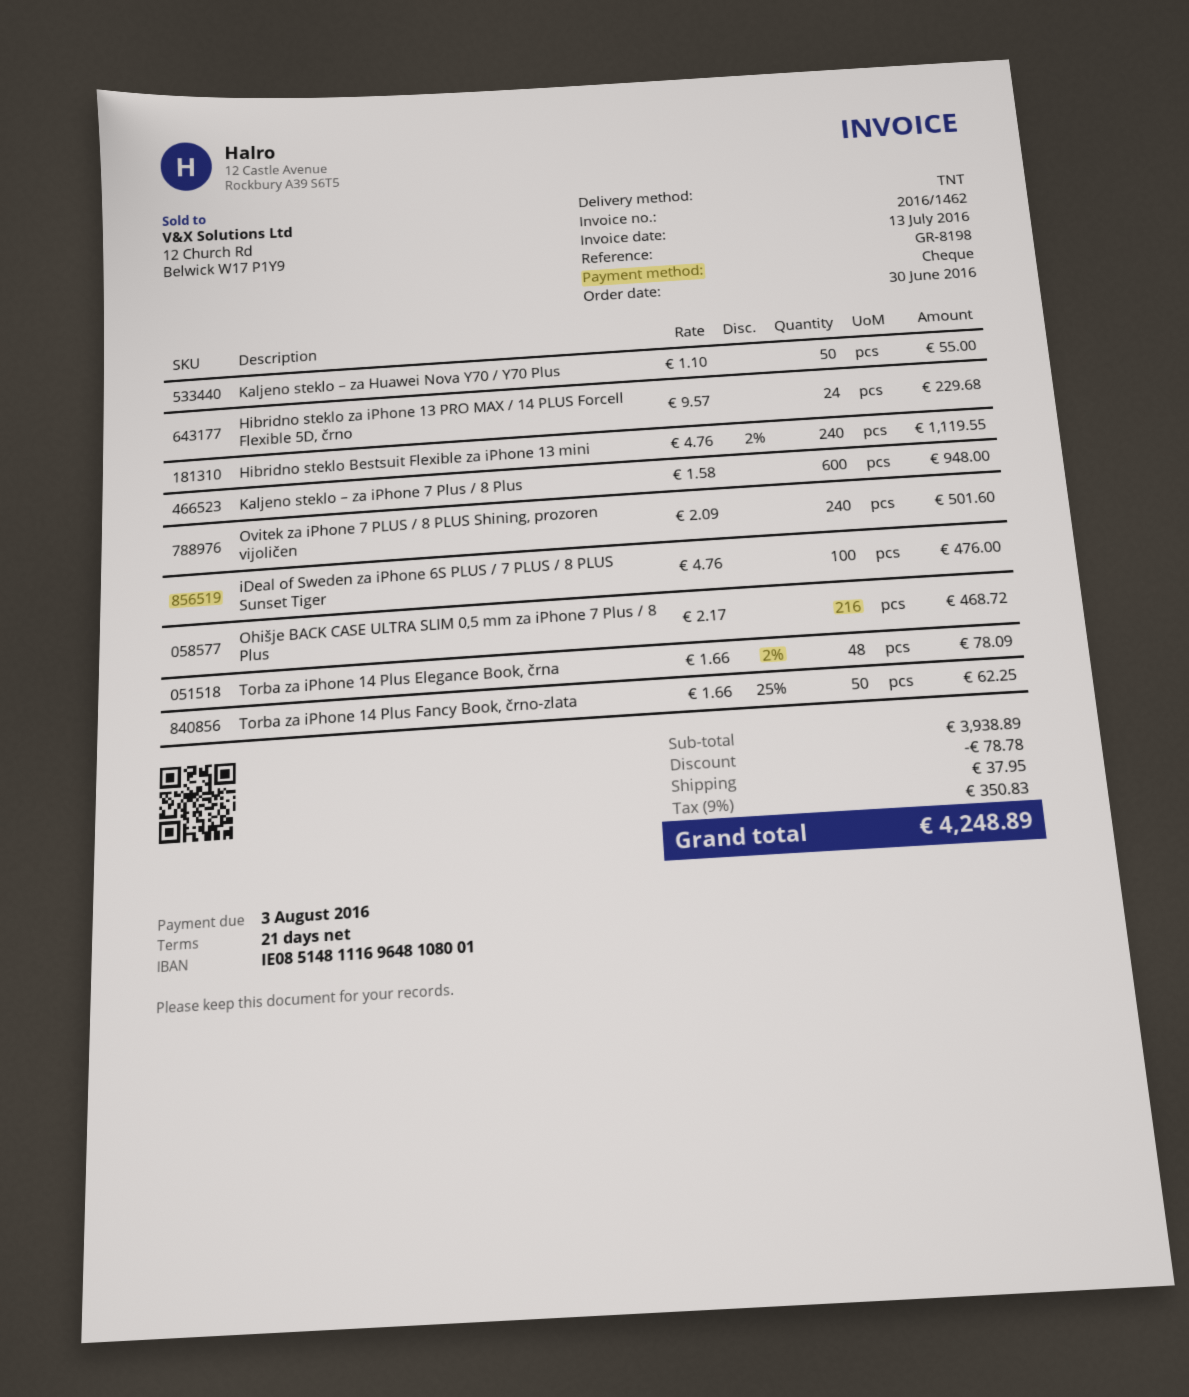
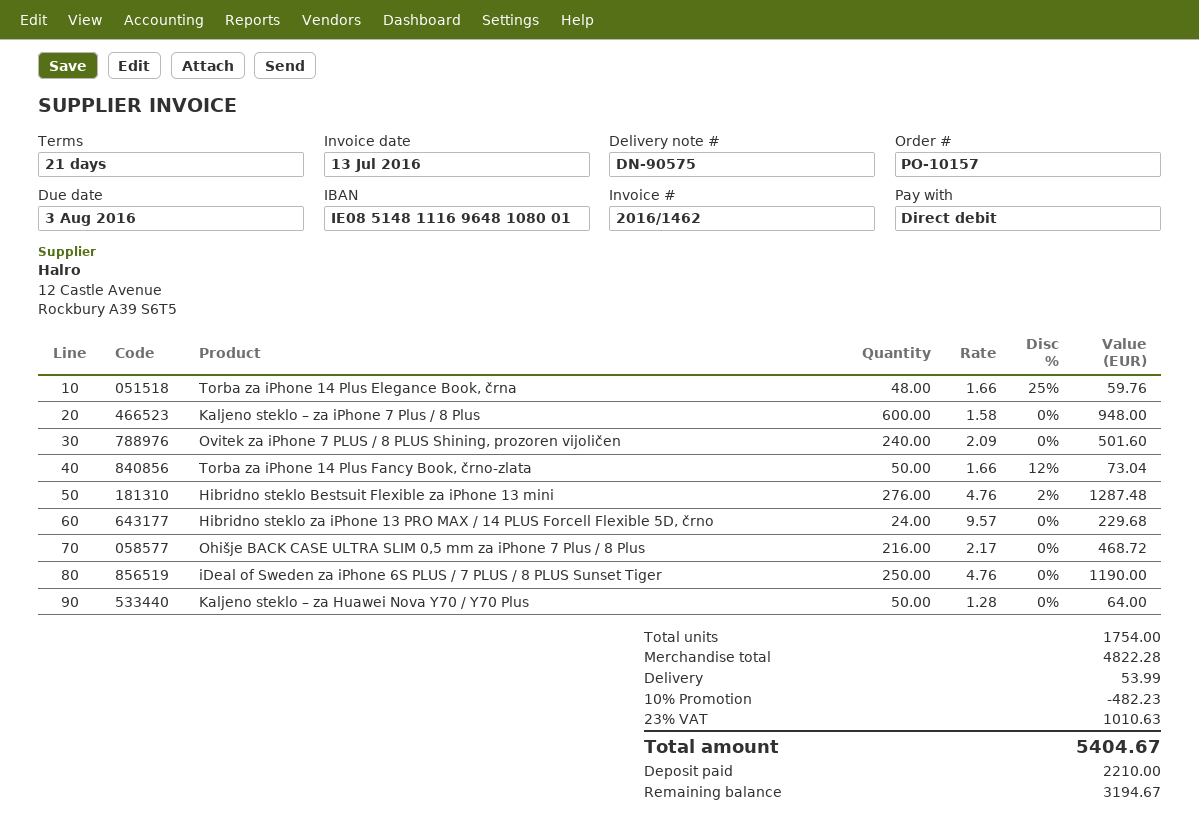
payment method: cheque -> direct debit
Kaljeno steklo – za Huawei Nova Y70 / Y70 Plus: 50 x 1.10 = 55.00 -> 50 x 1.28 = 64.00
Hibridno steklo Bestsuit Flexible za iPhone 13 mini: 240 x 4.76 - 2% = 1119.55 -> 276 x 4.76 - 2% = 1287.48
iDeal of Sweden za iPhone 6S PLUS / 7 PLUS / 8 PLUS Sunset Tiger: 100 x 4.76 = 476.00 -> 250 x 4.76 = 1190.00
Torba za iPhone 14 Plus Elegance Book, črna: 48 x 1.66 - 2% = 78.09 -> 48 x 1.66 - 25% = 59.76
Torba za iPhone 14 Plus Fancy Book, črno-zlata: 50 x 1.66 - 25% = 62.25 -> 50 x 1.66 - 12% = 73.04
subtotal: 3938.89 -> 4822.28
discount: 78.78 -> 482.23
shipping: 37.95 -> 53.99
tax: 9% = 350.83 -> 23% = 1010.63
total: 4248.89 -> 5404.67

